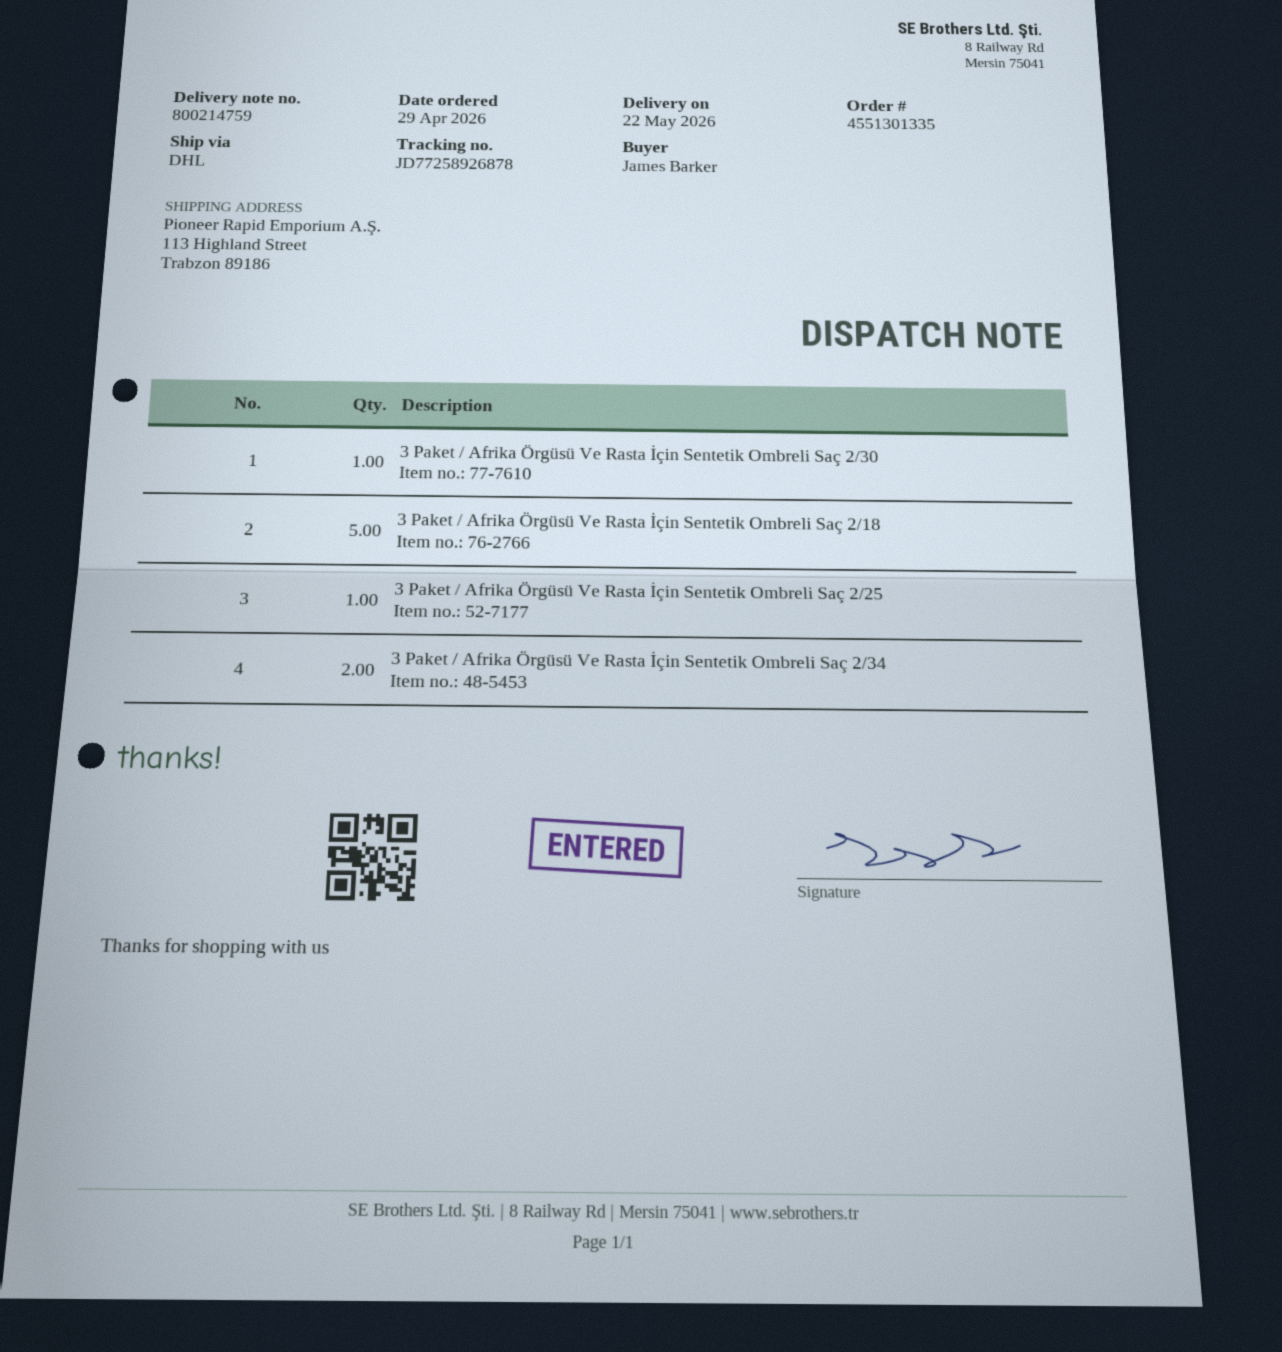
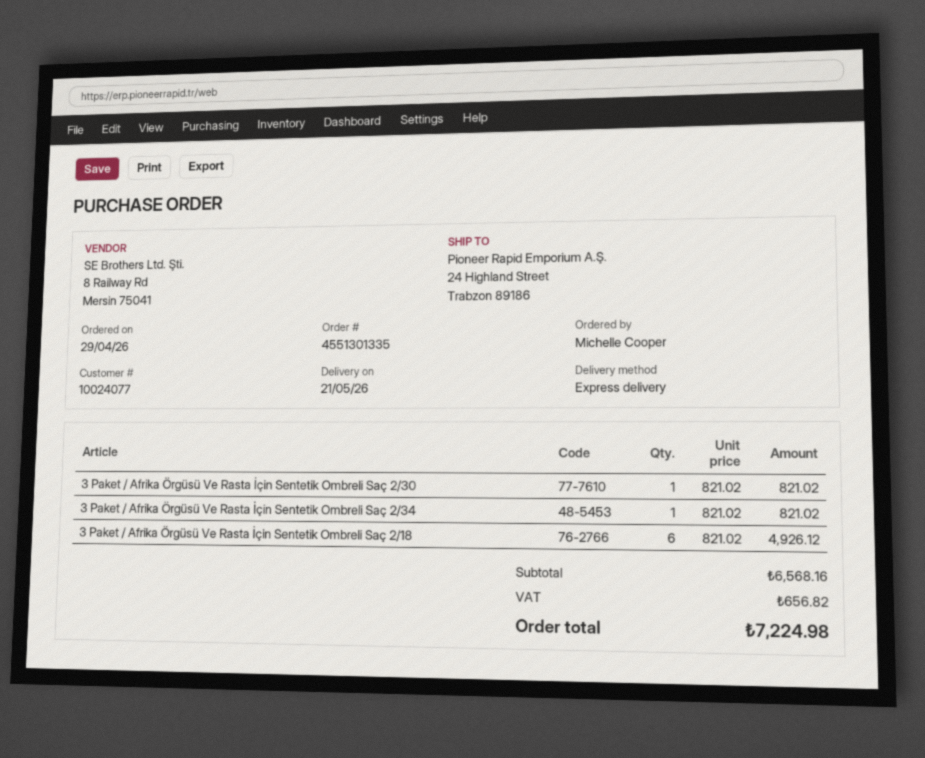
delivery date: 2026-05-22 -> 2026-05-21
ordered by: James Barker -> Michelle Cooper
shipping method: DHL -> express
ship to: 113 Highland Street, Trabzon 89186 -> 24 Highland Street, Trabzon 89186
3 Paket / Afrika Örgüsü Ve Rasta İçin Sentetik Ombreli Saç 2/18: 5 -> 6
3 Paket / Afrika Örgüsü Ve Rasta İçin Sentetik Ombreli Saç 2/25: 1 -> none
3 Paket / Afrika Örgüsü Ve Rasta İçin Sentetik Ombreli Saç 2/34: 2 -> 1

